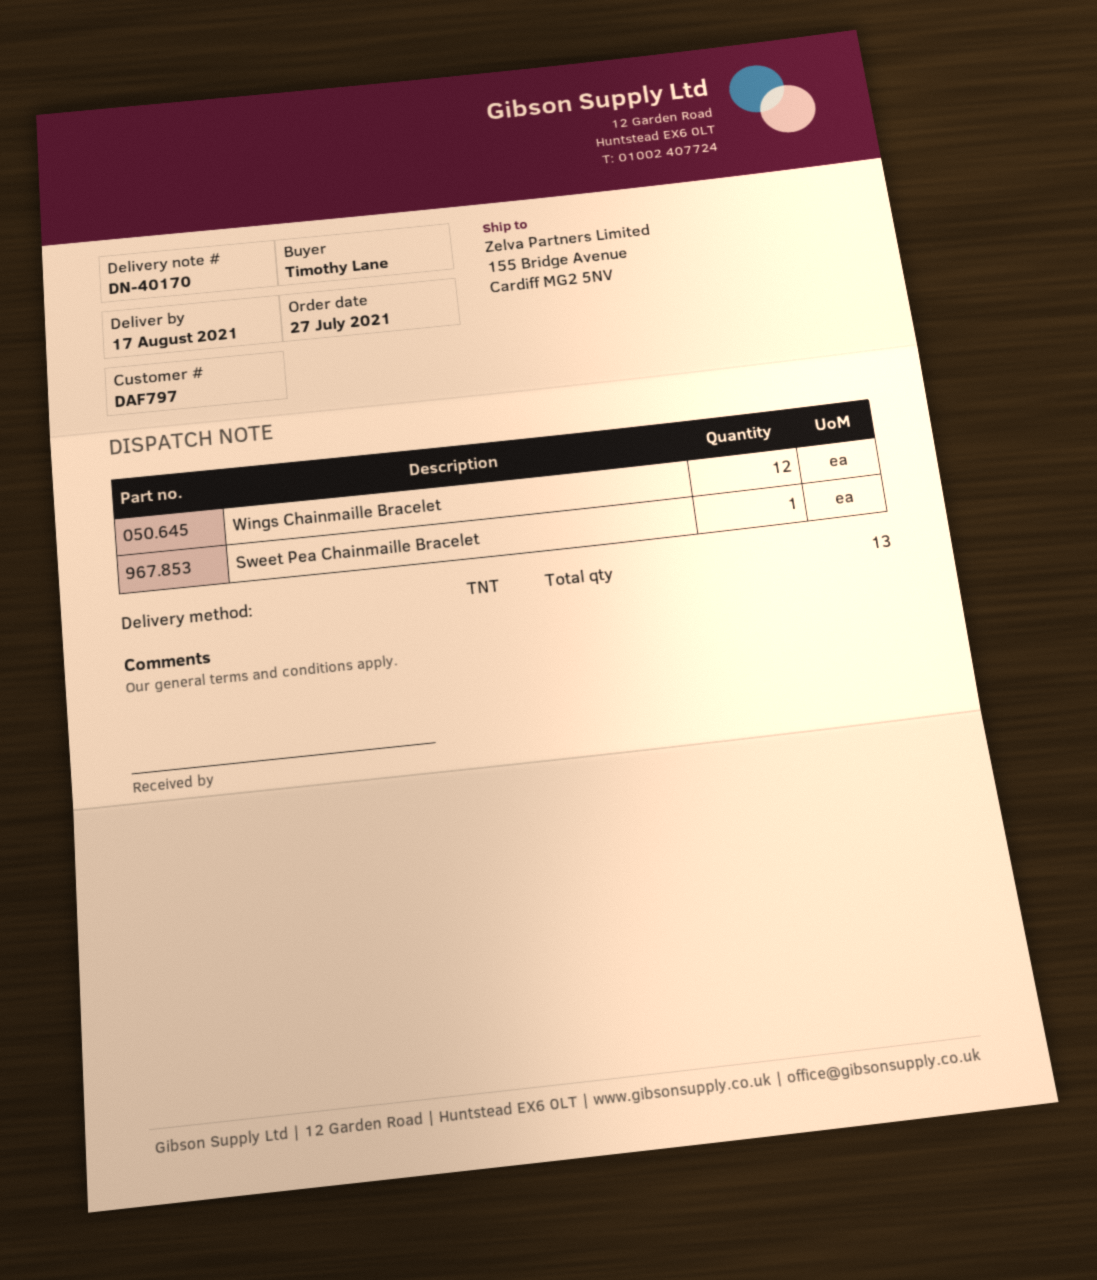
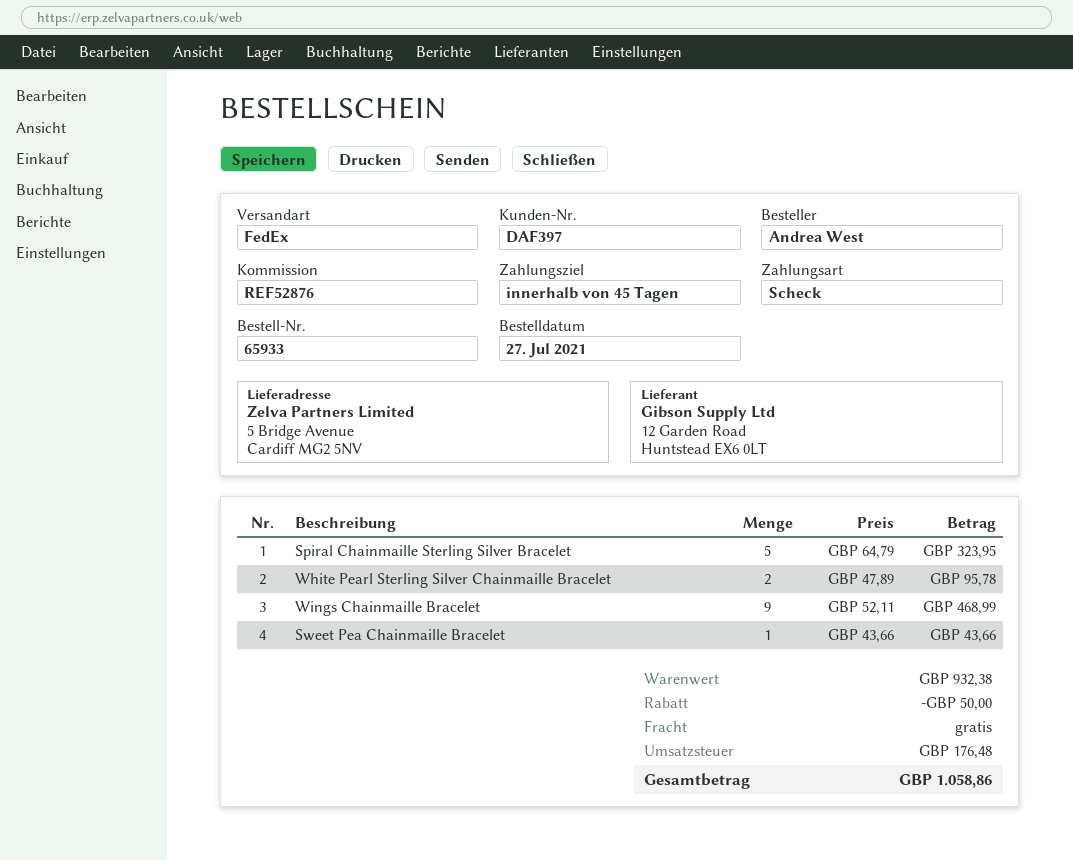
customer number: DAF797 -> DAF397
ordered by: Timothy Lane -> Andrea West
shipping method: TNT -> FedEx
ship to: 155 Bridge Avenue, Cardiff MG2 5NV -> 5 Bridge Avenue, Cardiff MG2 5NV
Wings Chainmaille Bracelet: 12 -> 9
Spiral Chainmaille Sterling Silver Bracelet: none -> 5
White Pearl Sterling Silver Chainmaille Bracelet: none -> 2

